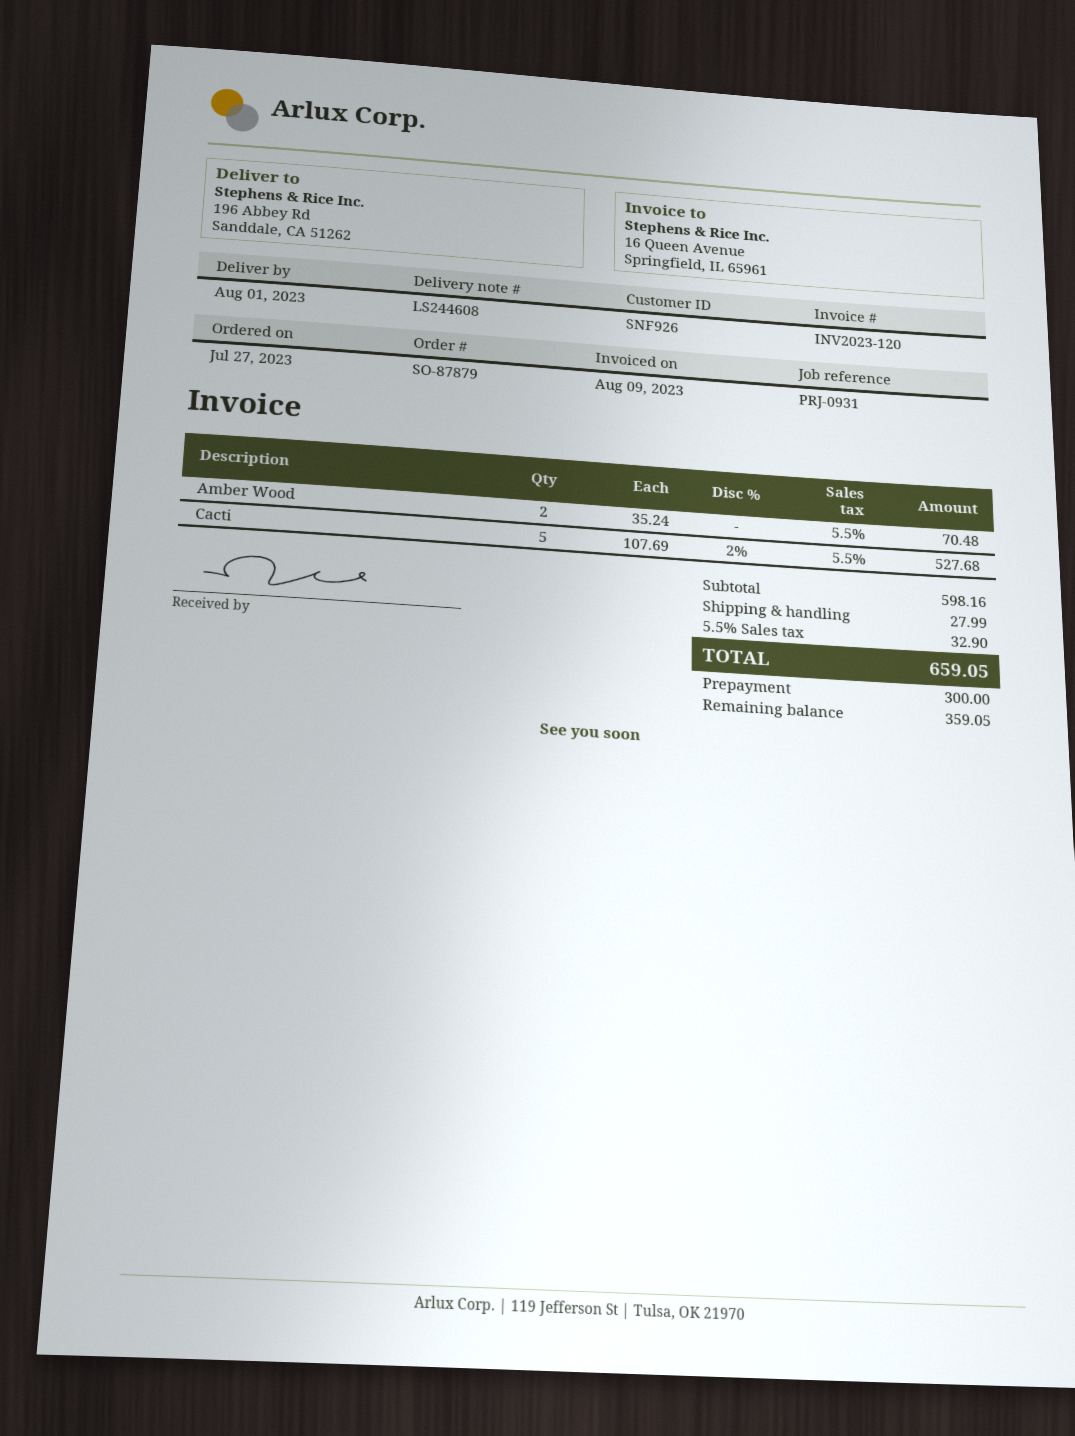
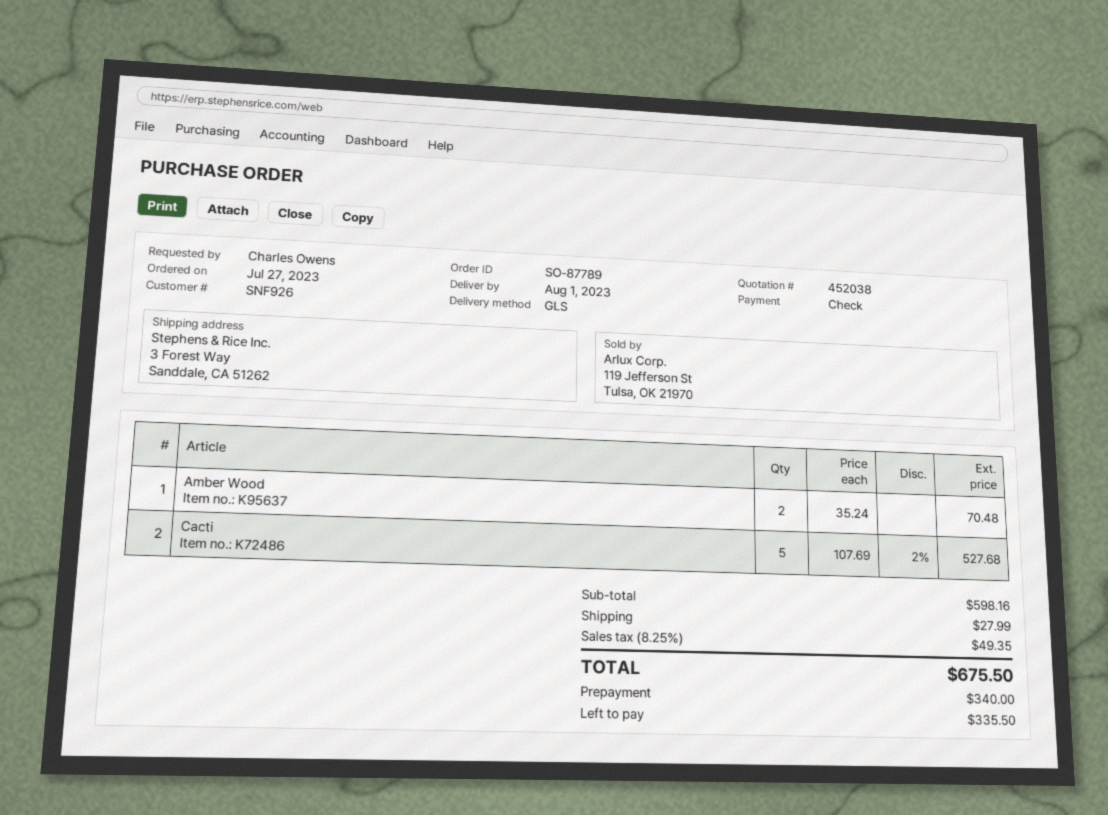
order number: SO-87879 -> SO-87789
ship to: 196 Abbey Rd, Sanddale, CA 51262 -> 3 Forest Way, Sanddale, CA 51262
tax: 5.5% = 32.90 -> 8.25% = 49.35
total: 659.05 -> 675.50
deposit: 300.00 -> 340.00
balance: 359.05 -> 335.50

